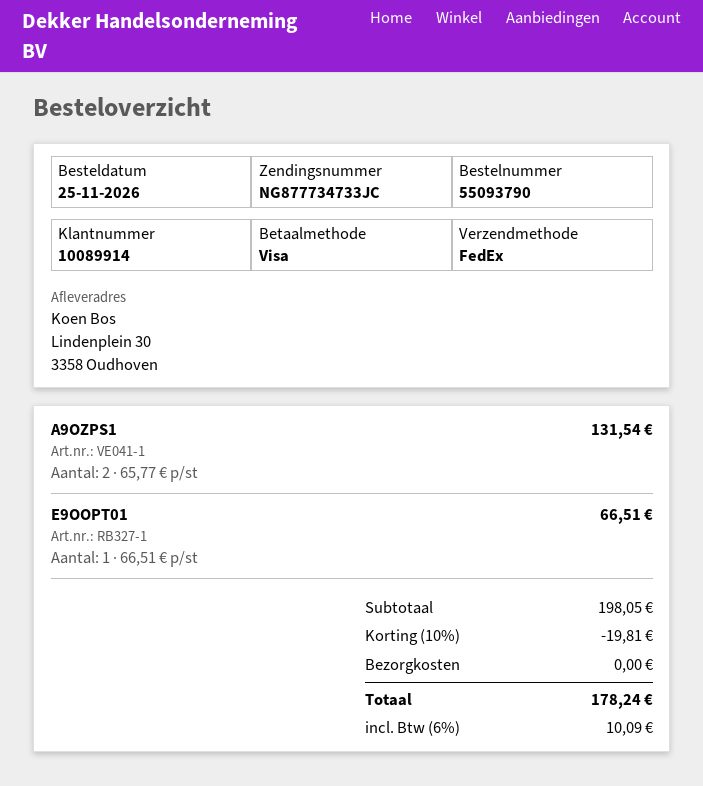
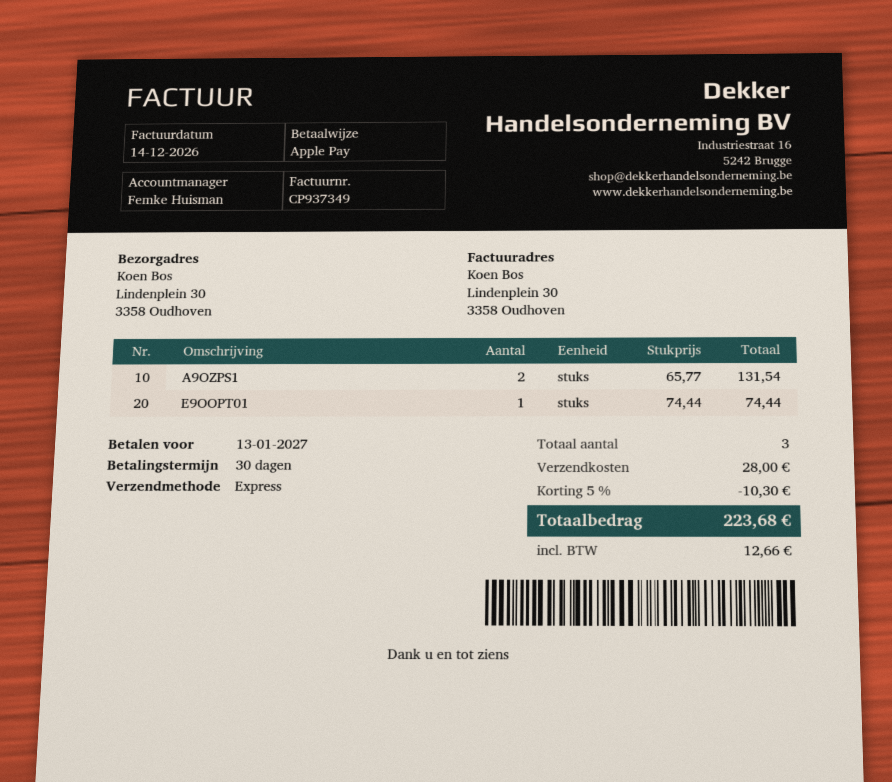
payment method: Visa -> Apple Pay
shipping method: FedEx -> express
E9OOPT01: 1 x 66.51 = 66.51 -> 1 x 74.44 = 74.44
discount: 10% = 19.81 -> 5% = 10.30
shipping: 0.00 -> 28.00
tax: 10.09 -> 12.66
total: 178.24 -> 223.68

